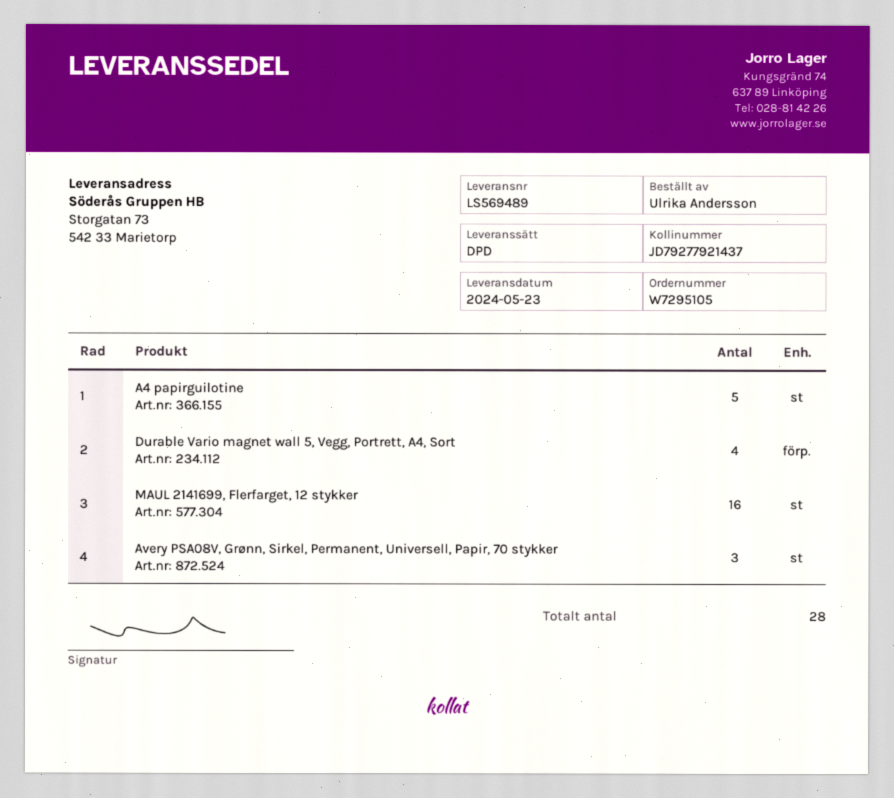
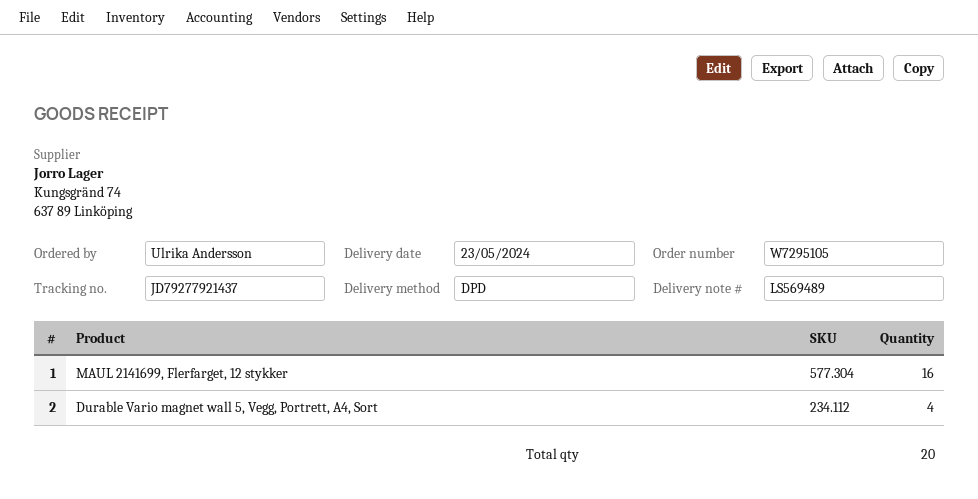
A4 papirguilotine: 5 -> none
Avery PSA08V, Grønn, Sirkel, Permanent, Universell, Papir, 70 stykker: 3 -> none
total quantity: 28 -> 20

